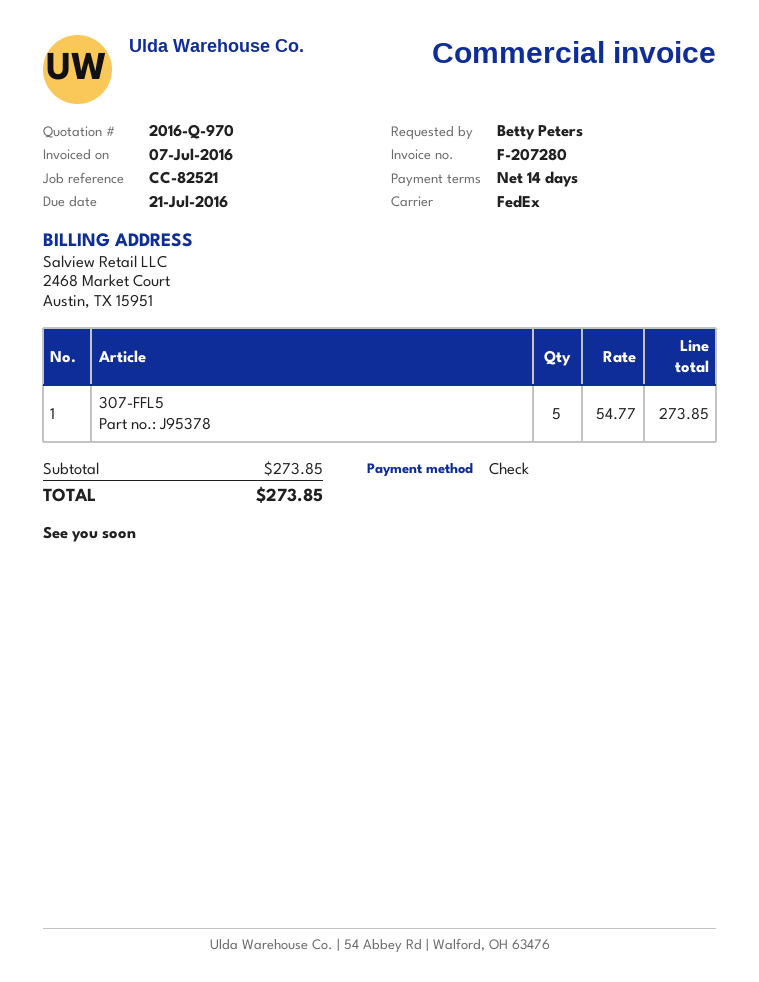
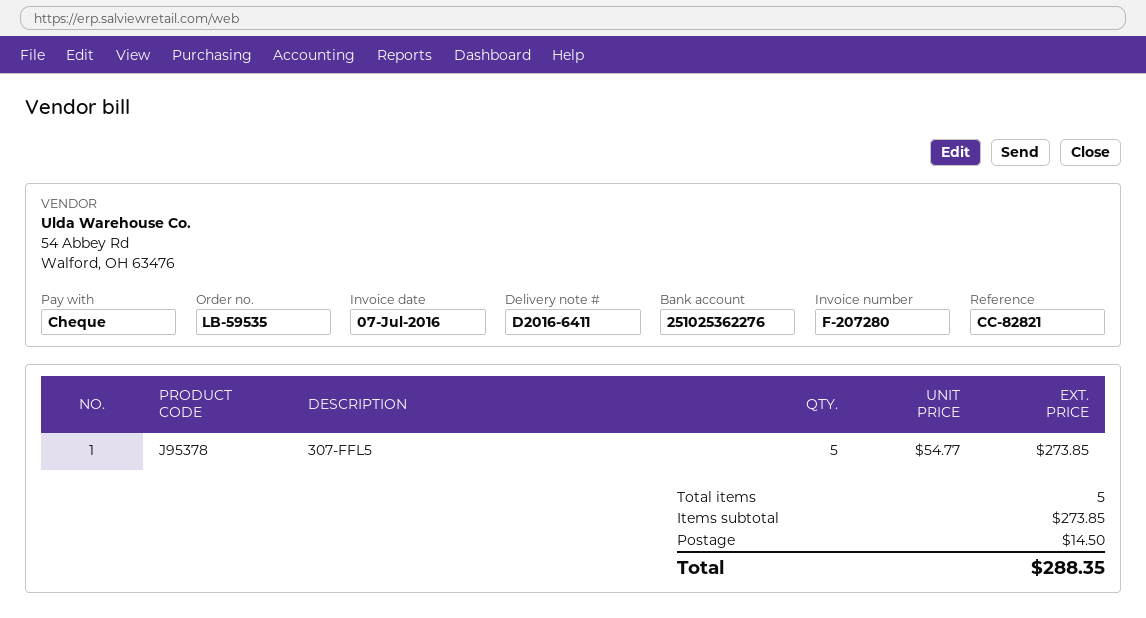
reference: CC-82521 -> CC-82821
shipping: none -> 14.50
total: 273.85 -> 288.35

